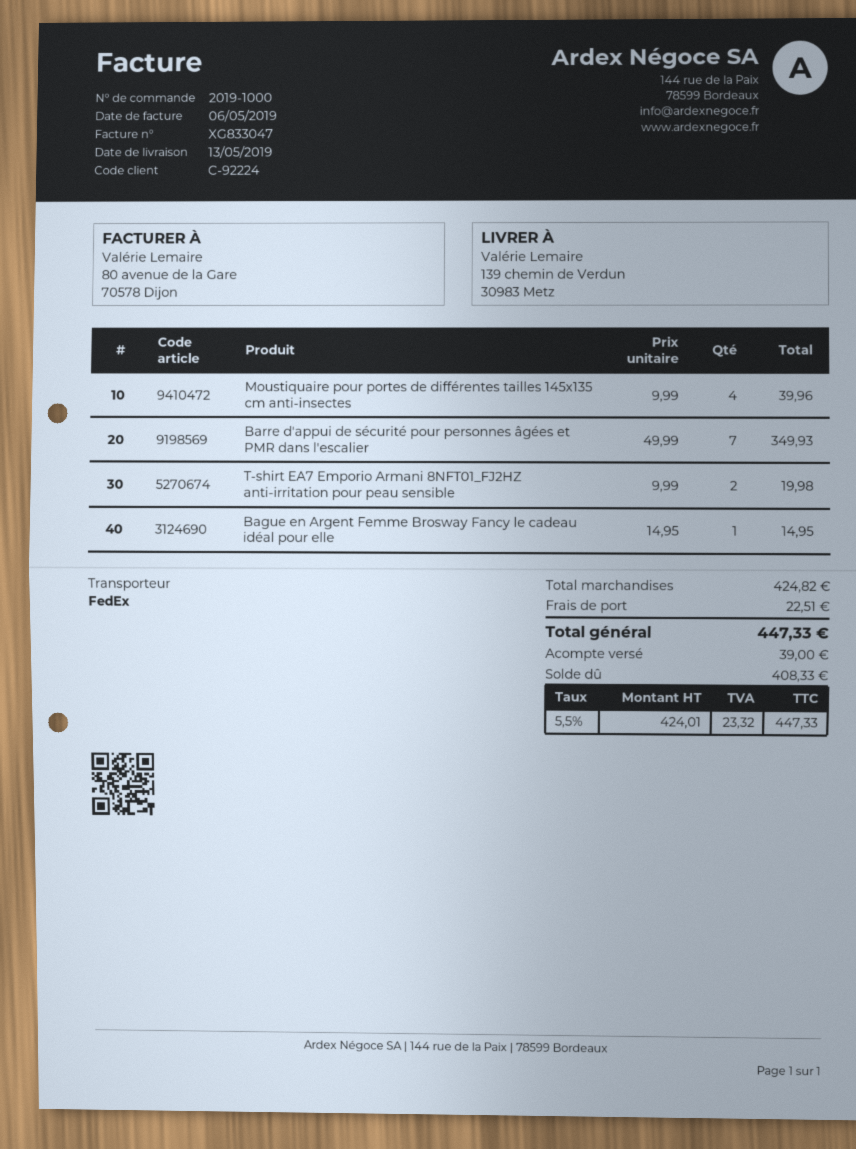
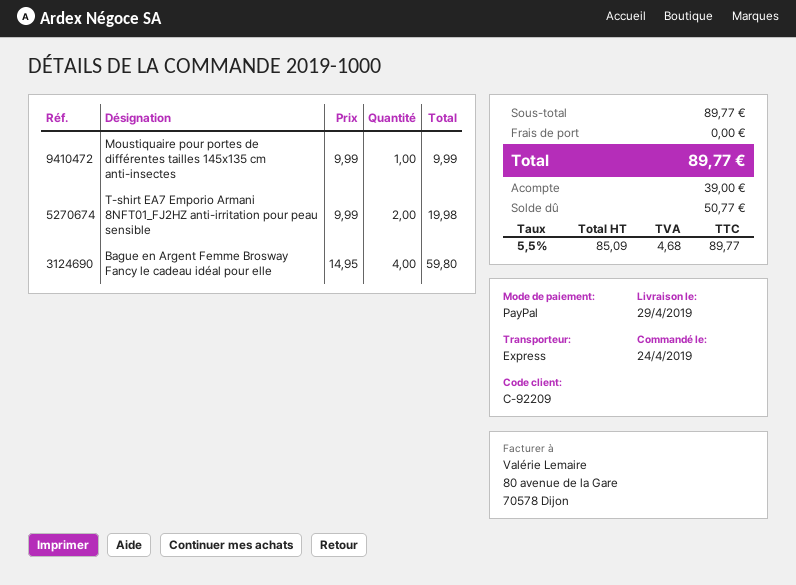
delivery date: 2019-05-13 -> 2019-04-29
customer number: C-92224 -> C-92209
shipping method: FedEx -> express
Moustiquaire pour portes de différentes tailles 145x135 cm anti-insectes: 4 x 9.99 = 39.96 -> 1 x 9.99 = 9.99
Barre d'appui de sécurité pour personnes âgées et PMR dans l'escalier: 7 x 49.99 = 349.93 -> none
Bague en Argent Femme Brosway Fancy le cadeau idéal pour elle: 1 x 14.95 = 14.95 -> 4 x 14.95 = 59.80
subtotal: 424.82 -> 89.77
shipping: 22.51 -> 0.00
net: 424.01 -> 85.09
tax: 5.5% = 23.32 -> 5.5% = 4.68
total: 447.33 -> 89.77
balance: 408.33 -> 50.77

